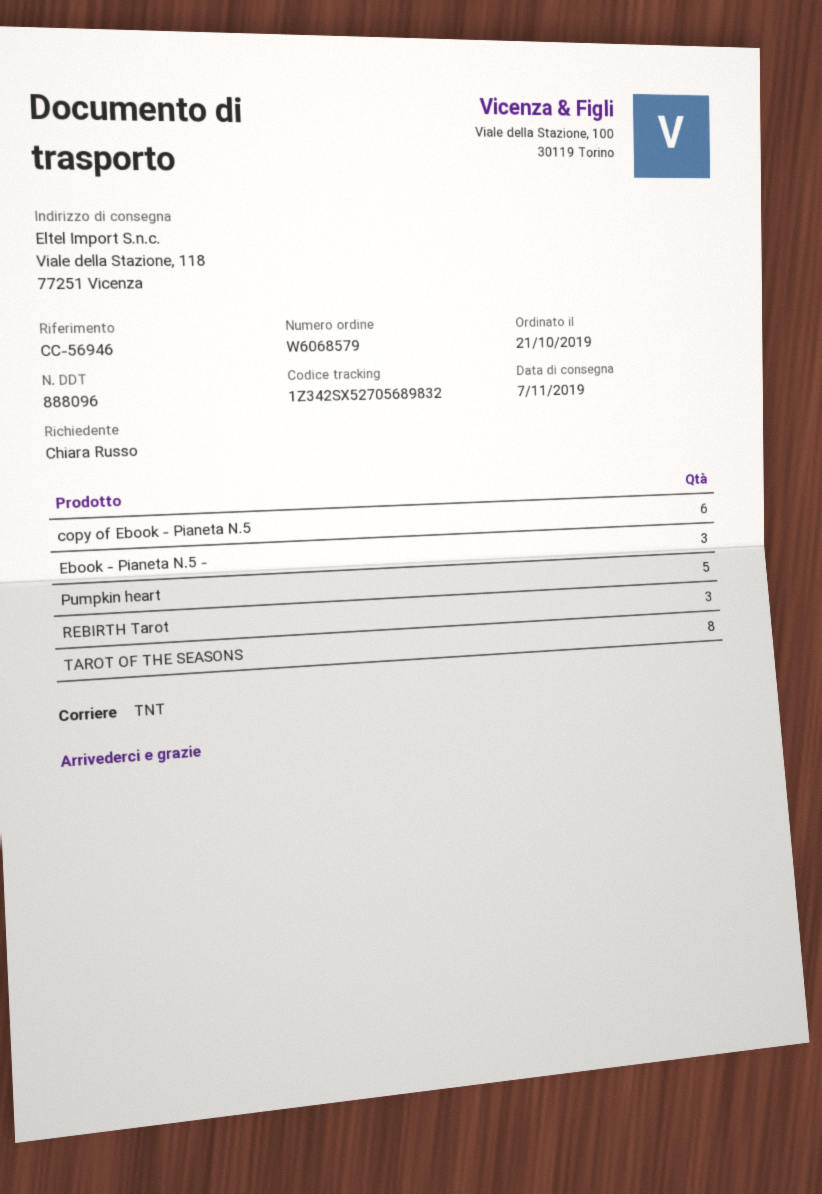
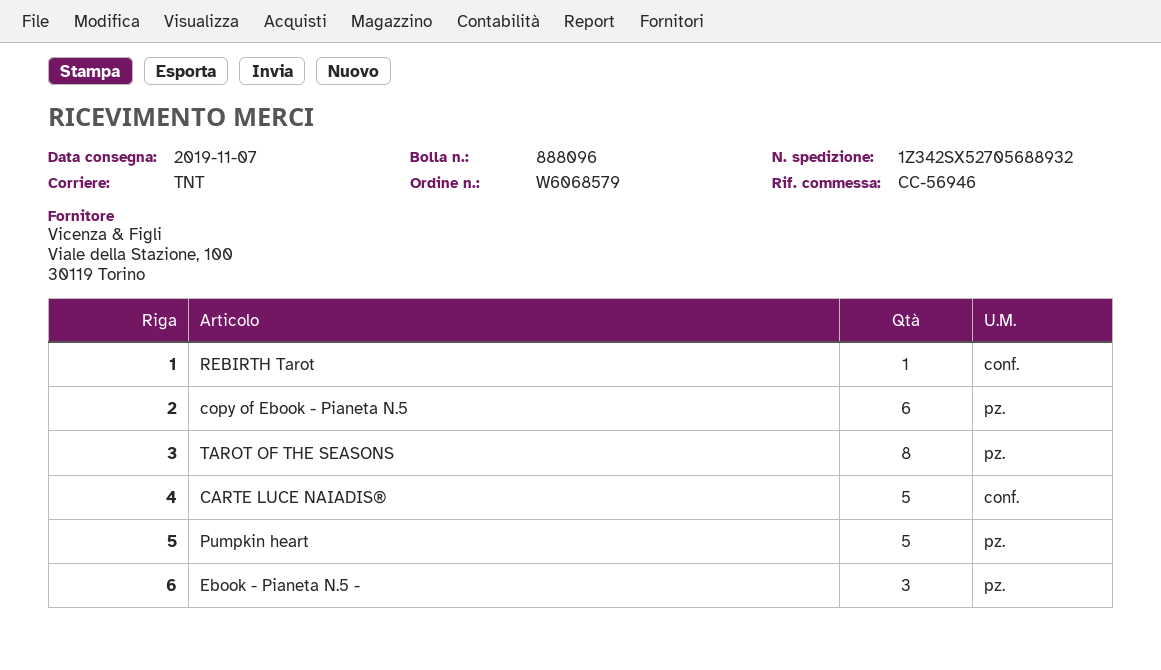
tracking number: 1Z342SX52705689832 -> 1Z342SX52705688932
REBIRTH Tarot: 3 -> 1
CARTE LUCE NAIADIS®: none -> 5

